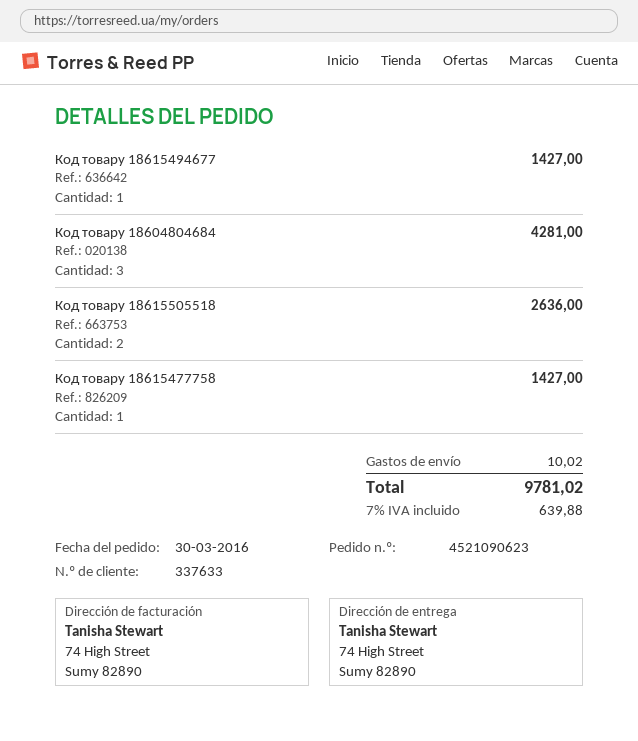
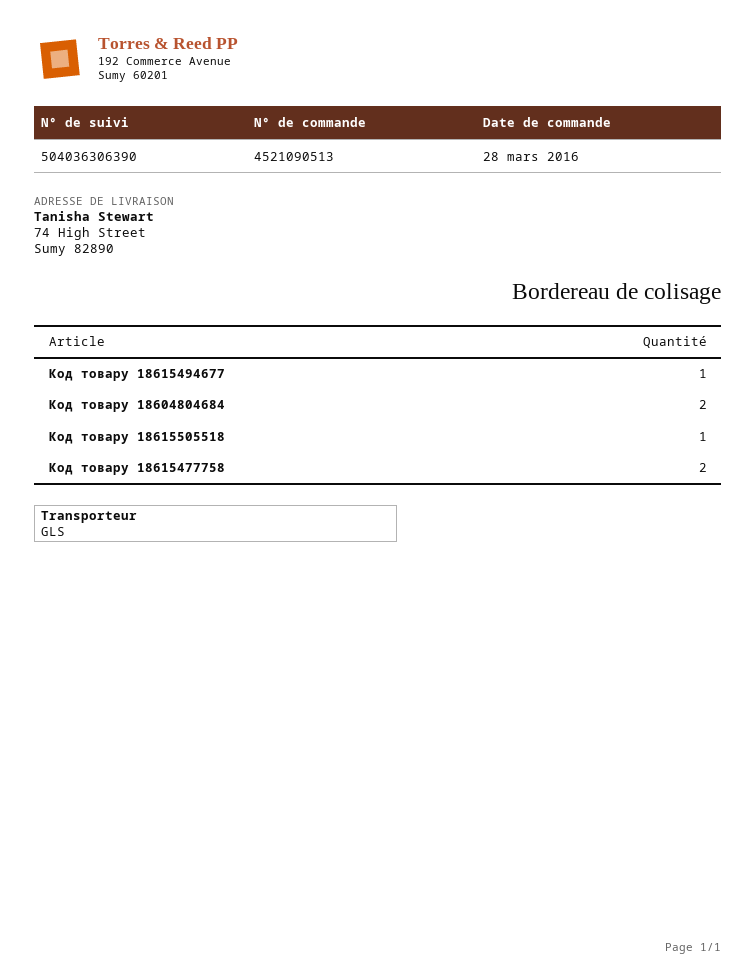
order number: 4521090623 -> 4521090513
order date: 2016-03-30 -> 2016-03-28
Код товару 18604804684: 3 -> 2
Код товару 18615505518: 2 -> 1
Код товару 18615477758: 1 -> 2

